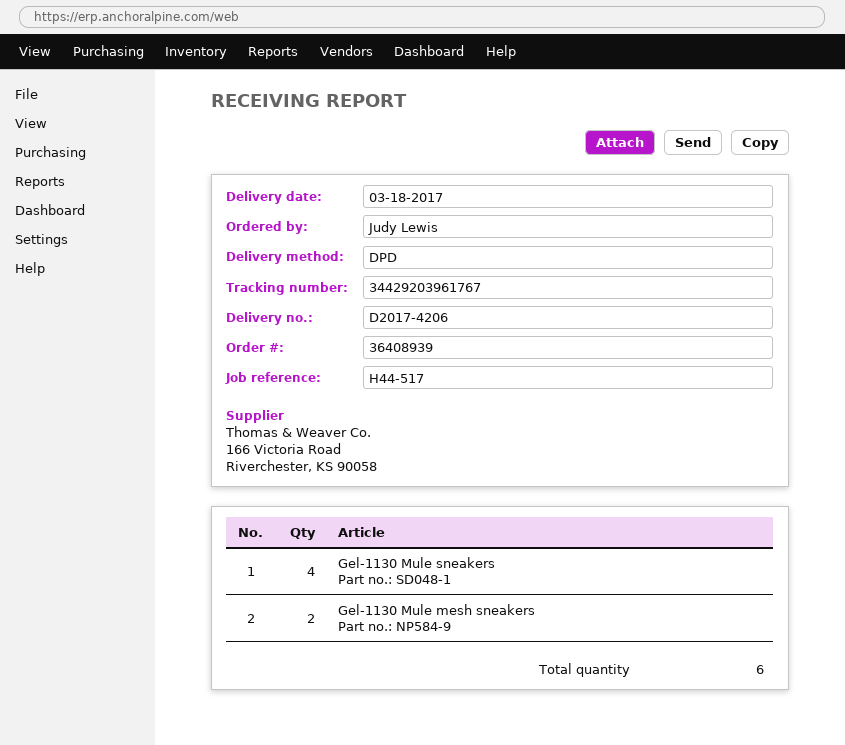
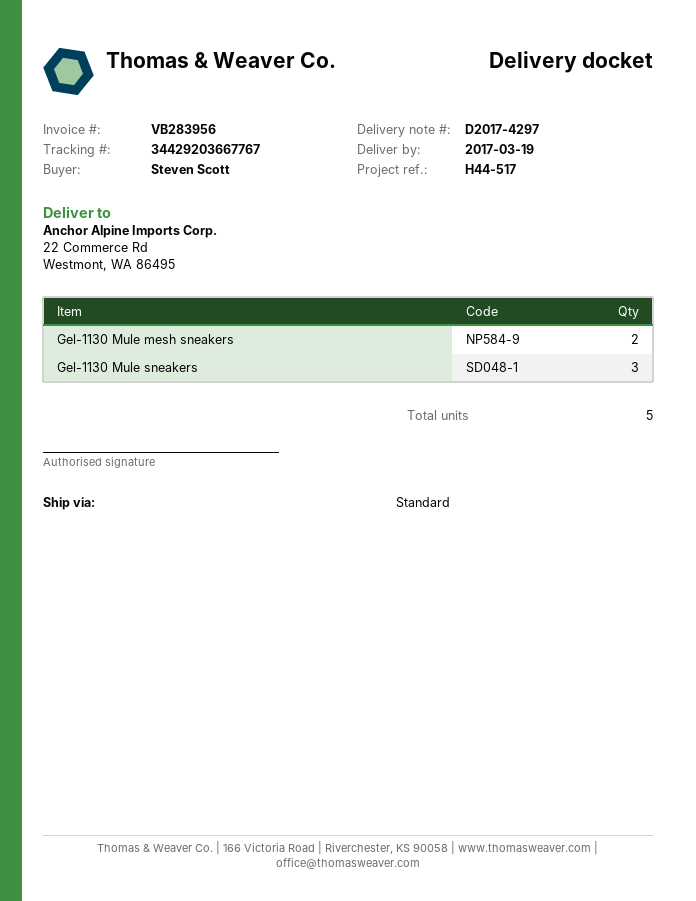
delivery note number: D2017-4206 -> D2017-4297
delivery date: 2017-03-18 -> 2017-03-19
ordered by: Judy Lewis -> Steven Scott
shipping method: DPD -> standard
tracking number: 34429203961767 -> 34429203667767
Gel-1130 Mule sneakers: 4 -> 3
total quantity: 6 -> 5

